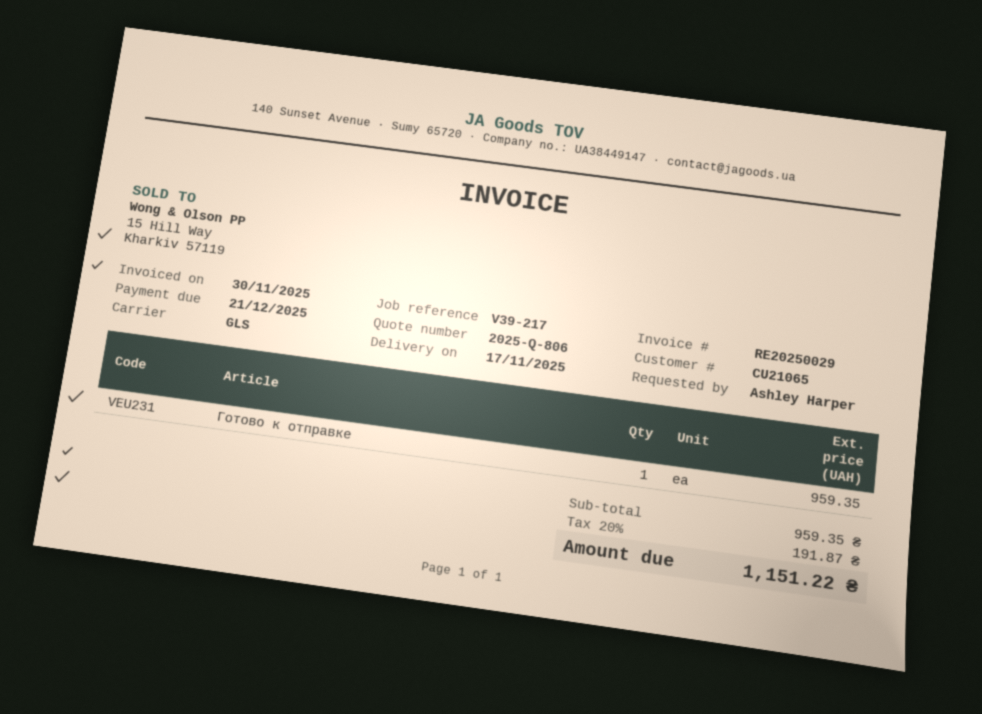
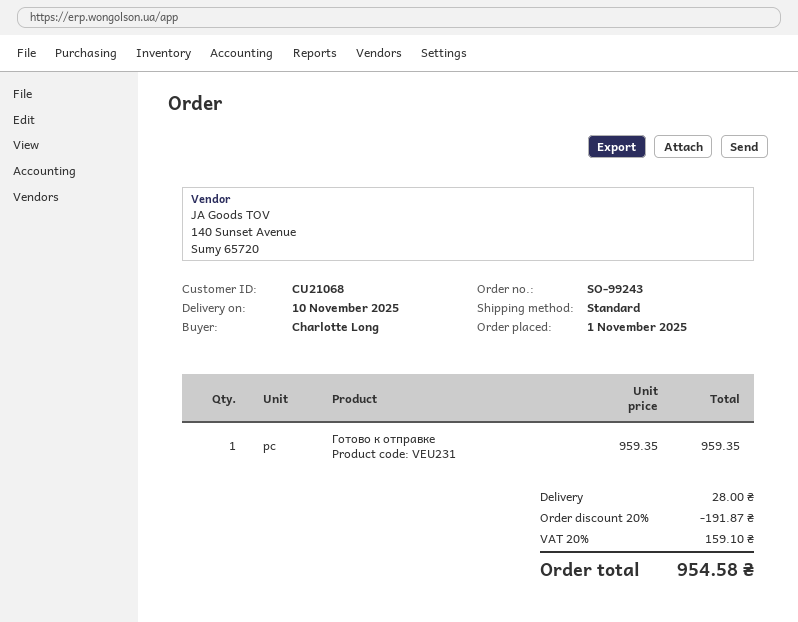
delivery date: 2025-11-17 -> 2025-11-10
customer number: CU21065 -> CU21068
ordered by: Ashley Harper -> Charlotte Long
shipping method: GLS -> standard
discount: none -> 20% = 191.87
shipping: none -> 28.00
tax: 20% = 191.87 -> 20% = 159.10
total: 1151.22 -> 954.58

